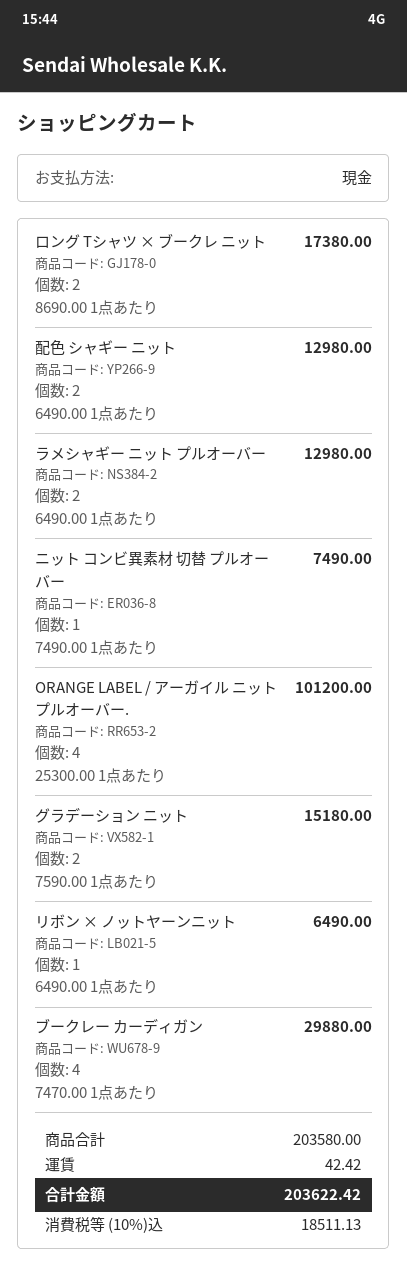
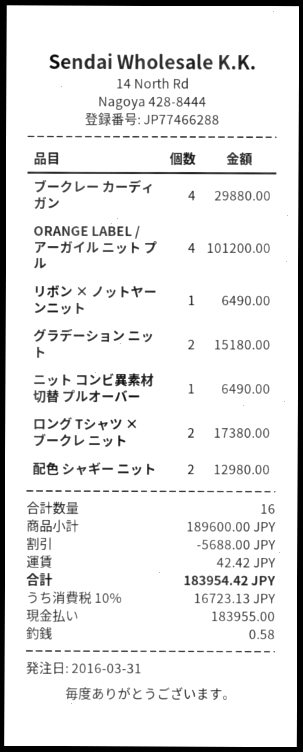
ラメシャギー ニット プルオーバー: 2 for 12980.00 -> none
ニット コンビ異素材 切替 プルオーバー: 1 for 7490.00 -> 1 for 6490.00
subtotal: 203580.00 -> 189600.00
discount: none -> 5688.00
tax: 10% = 18511.13 -> 10% = 16723.13
total: 203622.42 -> 183954.42

